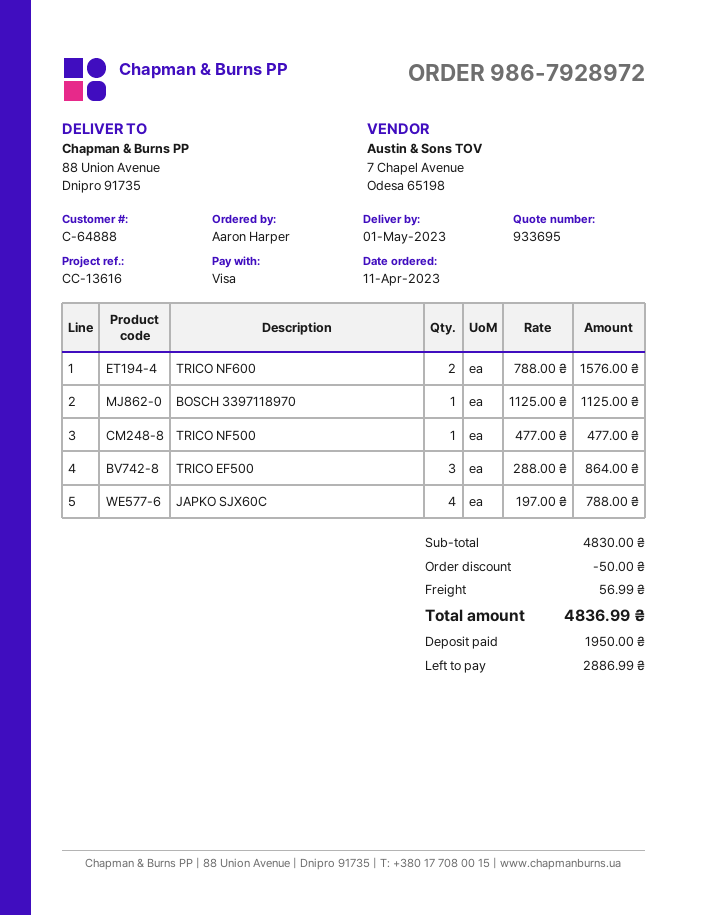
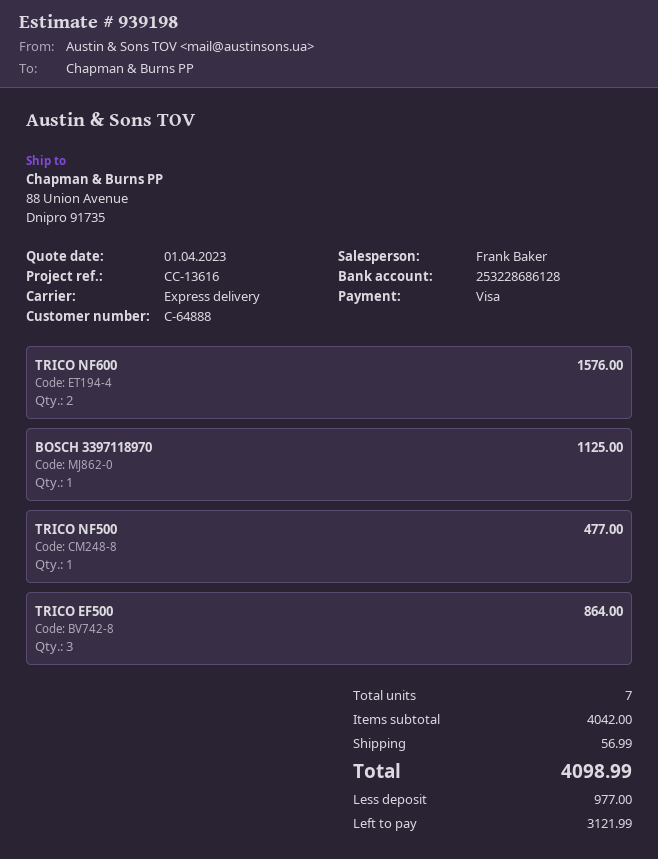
quote number: 933695 -> 939198
JAPKO SJX60C: 4 for 788.00 -> none
subtotal: 4830.00 -> 4042.00
discount: 50.00 -> none
total: 4836.99 -> 4098.99
deposit: 1950.00 -> 977.00
balance: 2886.99 -> 3121.99

